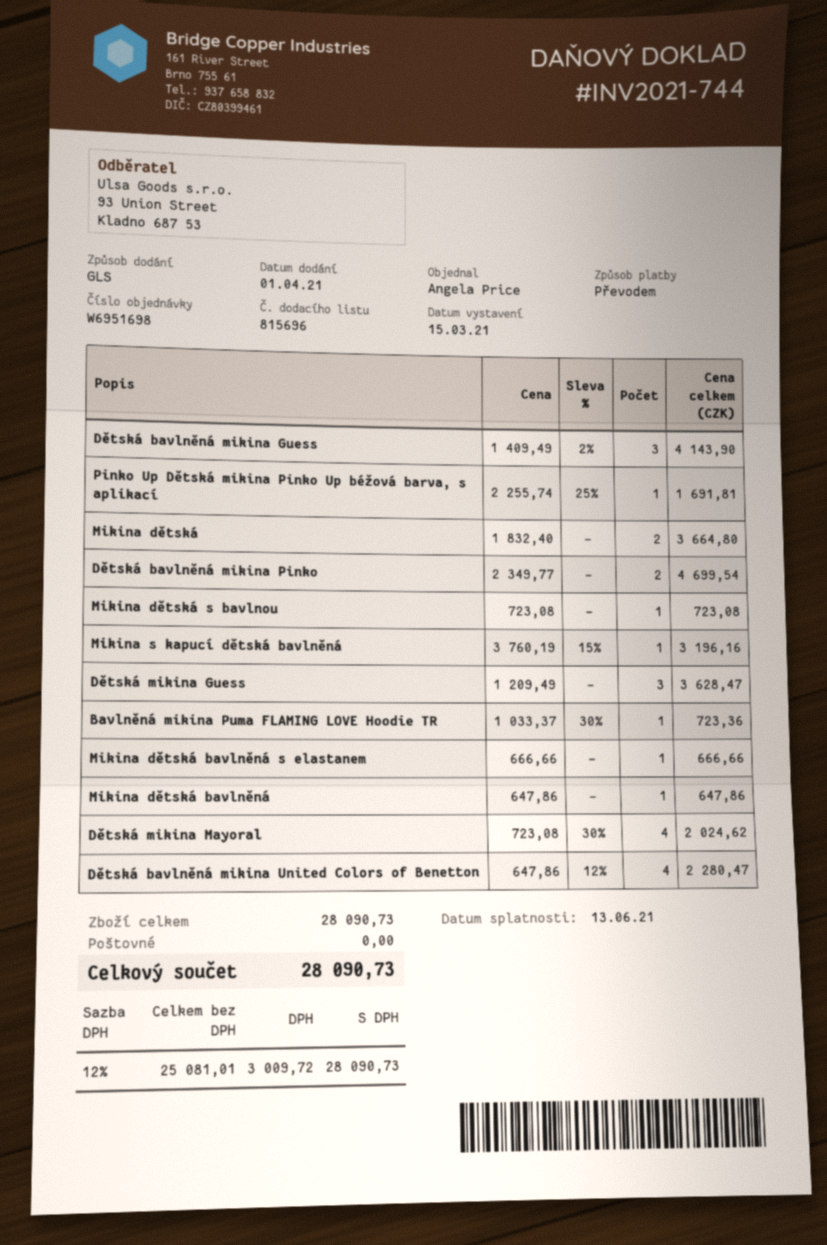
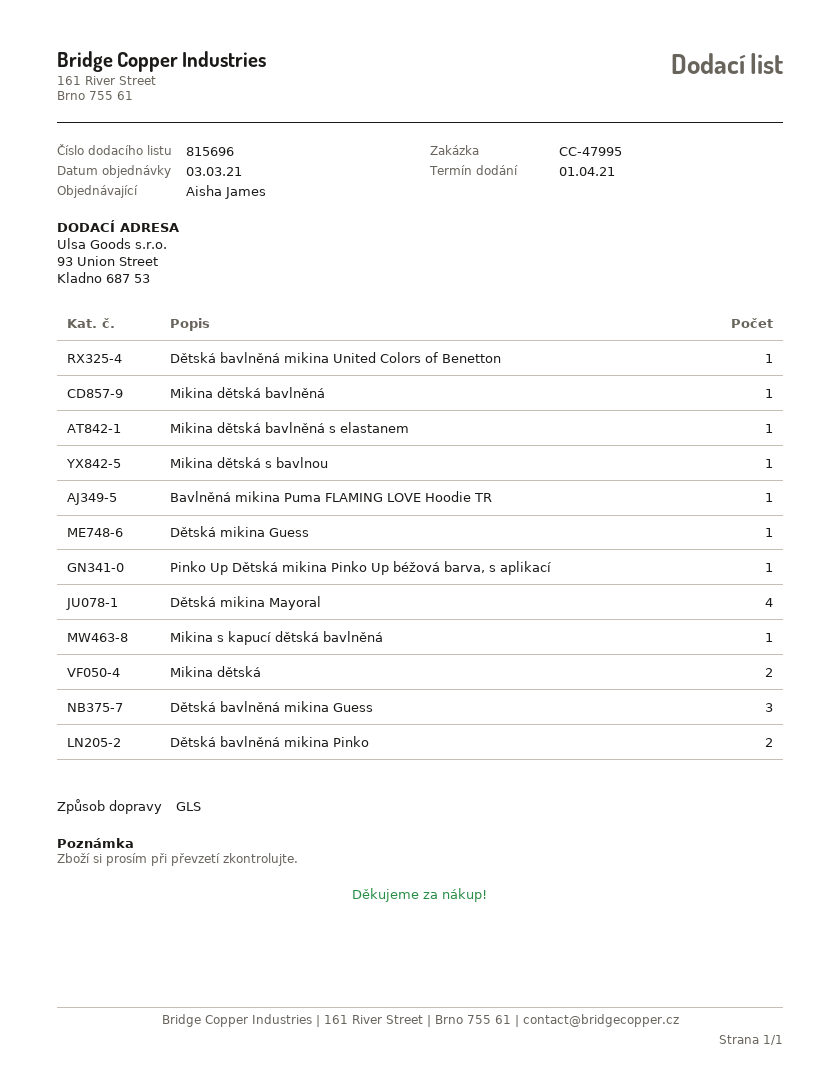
ordered by: Angela Price -> Aisha James
Dětská mikina Guess: 3 -> 1
Dětská bavlněná mikina United Colors of Benetton: 4 -> 1

